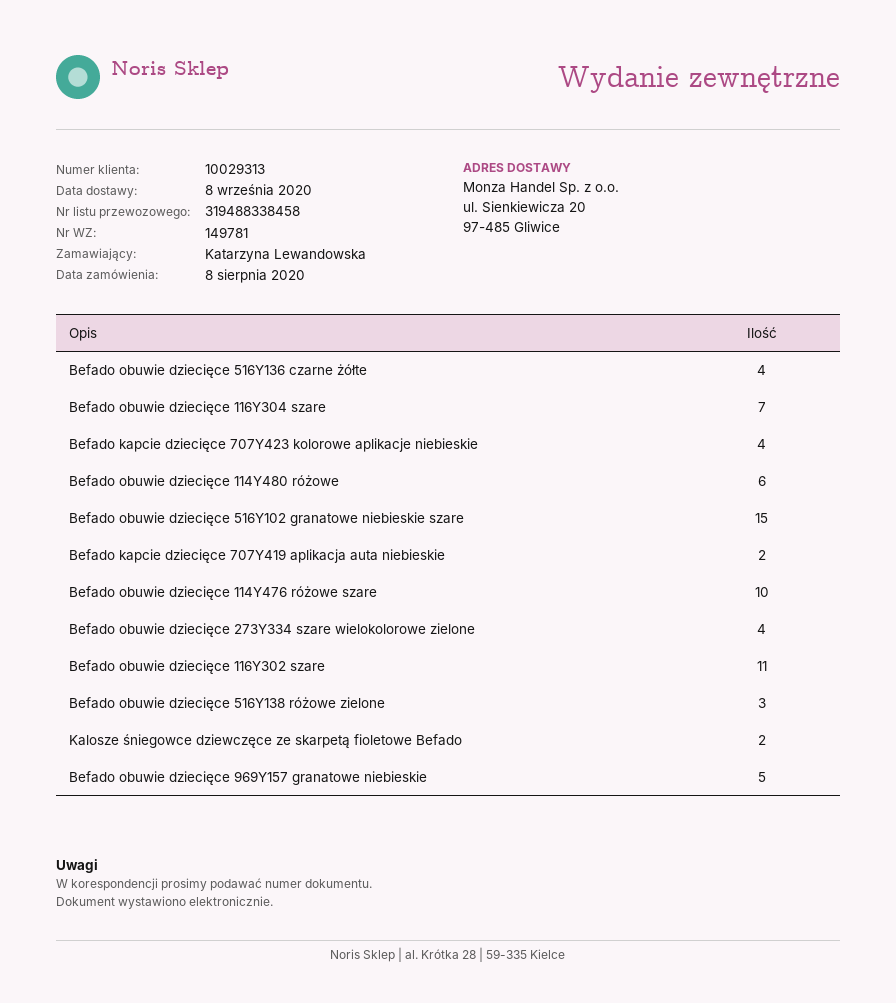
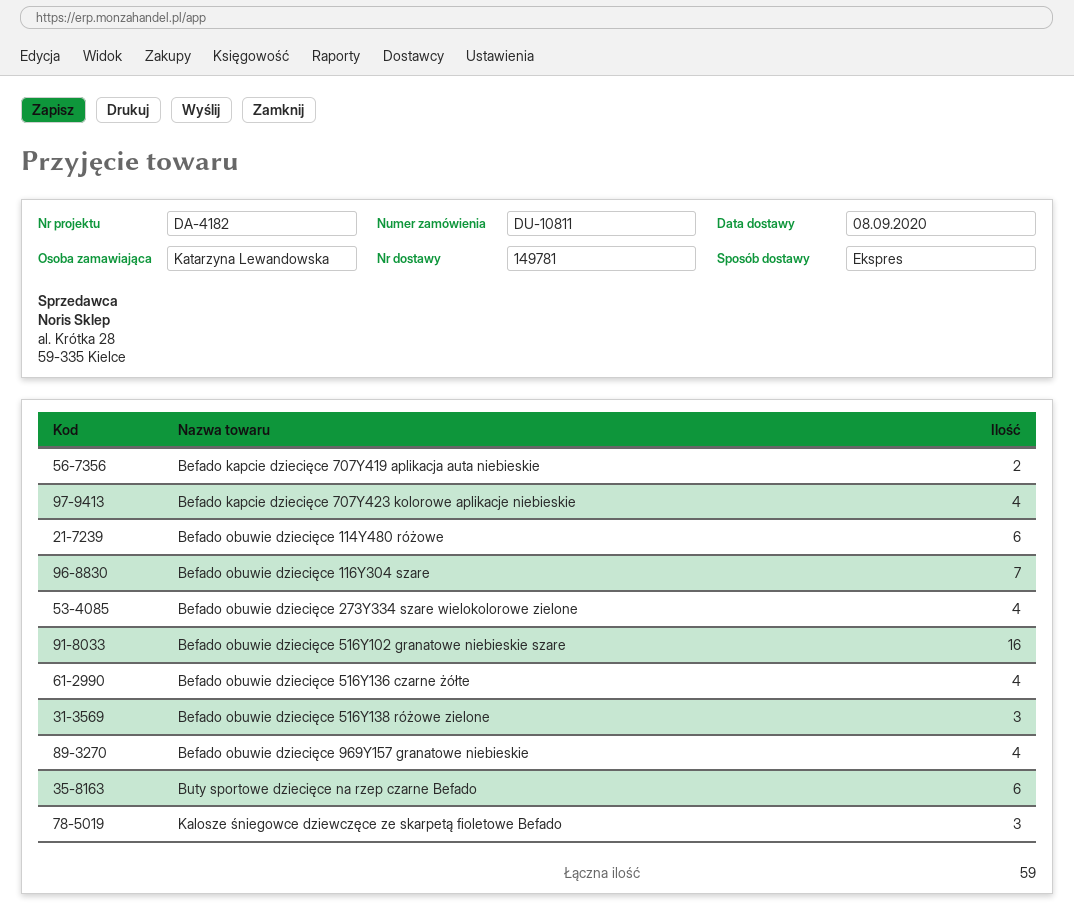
Befado obuwie dziecięce 516Y102 granatowe niebieskie szare: 15 -> 16
Befado obuwie dziecięce 114Y476 różowe szare: 10 -> none
Befado obuwie dziecięce 116Y302 szare: 11 -> none
Kalosze śniegowce dziewczęce ze skarpetą fioletowe Befado: 2 -> 3
Befado obuwie dziecięce 969Y157 granatowe niebieskie: 5 -> 4
Buty sportowe dziecięce na rzep czarne Befado: none -> 6

